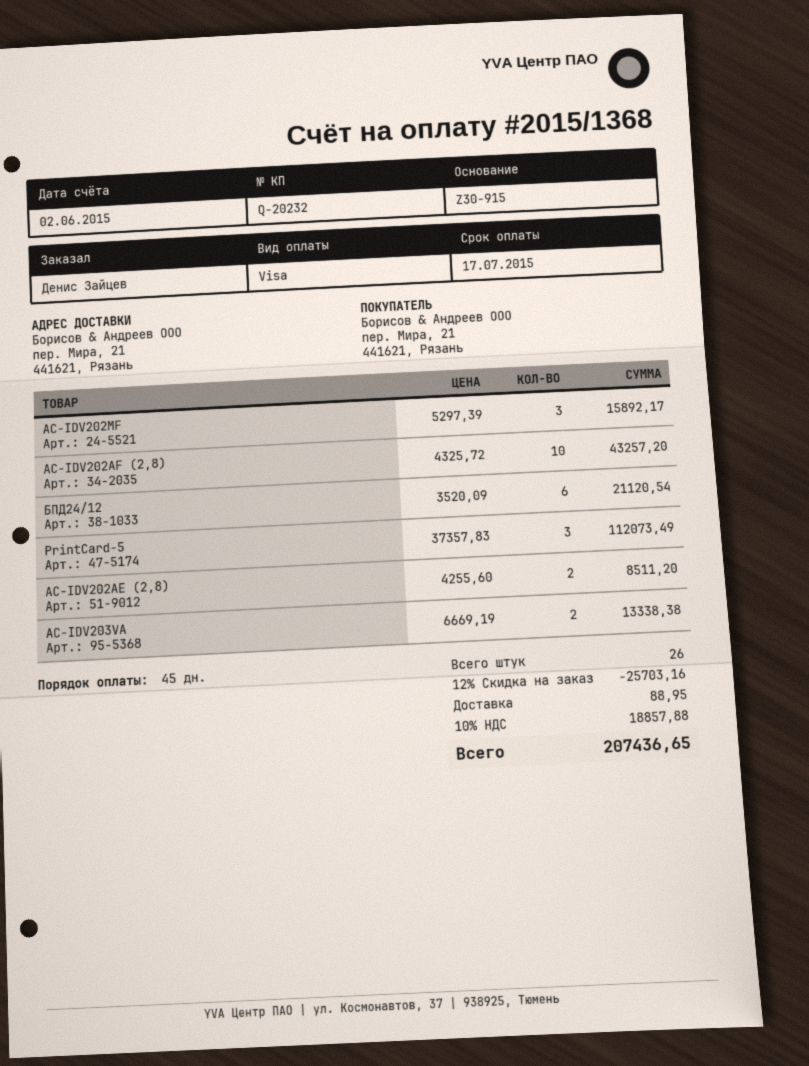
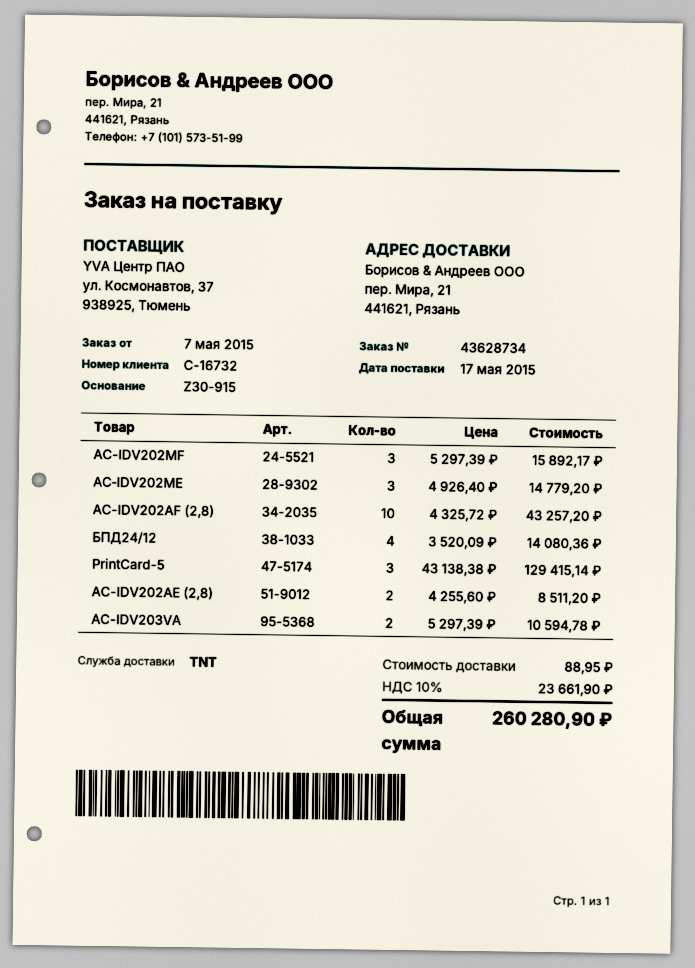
БПД24/12: 6 x 3520.09 = 21120.54 -> 4 x 3520.09 = 14080.36
PrintCard-5: 3 x 37357.83 = 112073.49 -> 3 x 43138.38 = 129415.14
AC-IDV203VA: 2 x 6669.19 = 13338.38 -> 2 x 5297.39 = 10594.78
AC‐IDV202ME: none -> 3 x 4926.40 = 14779.20
discount: 12% = 25703.16 -> none
tax: 10% = 18857.88 -> 10% = 23661.90
total: 207436.65 -> 260280.90

